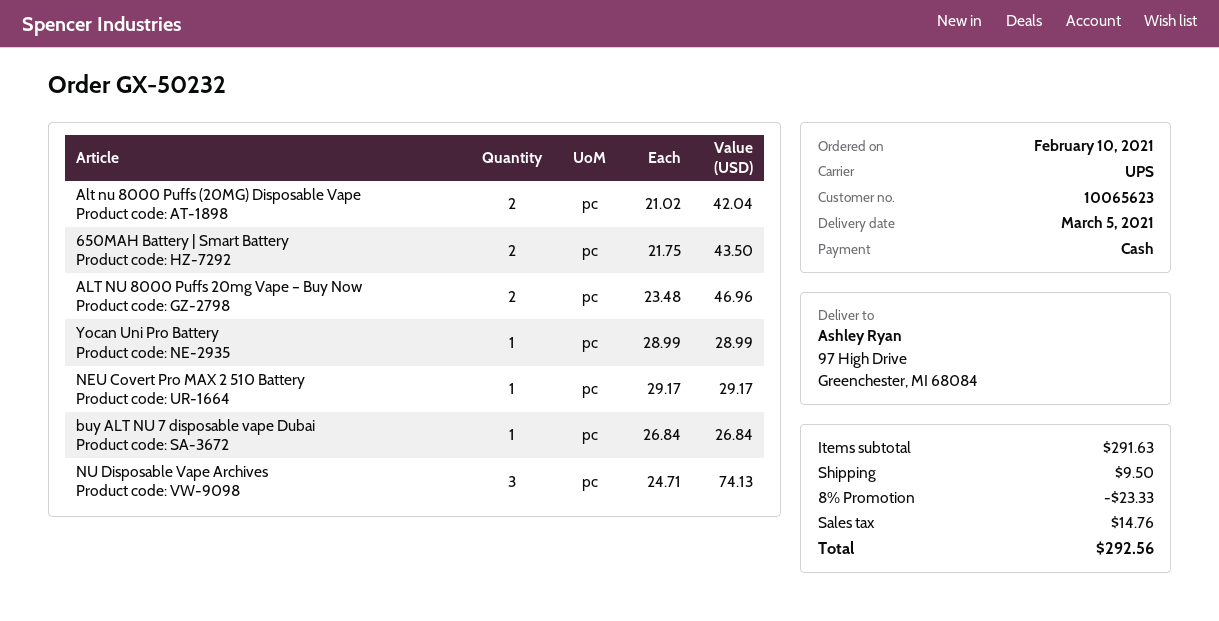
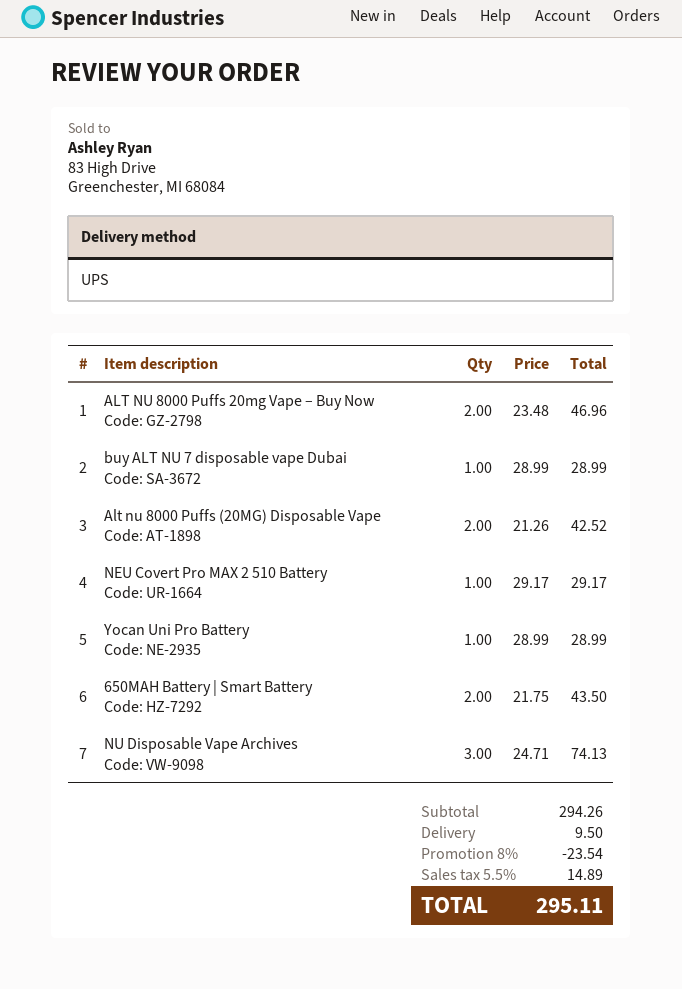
Alt nu 8000 Puffs (20MG) Disposable Vape: 2 x 21.02 = 42.04 -> 2 x 21.26 = 42.52
buy ALT NU 7 disposable vape Dubai: 1 x 26.84 = 26.84 -> 1 x 28.99 = 28.99
subtotal: 291.63 -> 294.26
discount: 8% = 23.33 -> 8% = 23.54
tax: 14.76 -> 14.89
total: 292.56 -> 295.11

